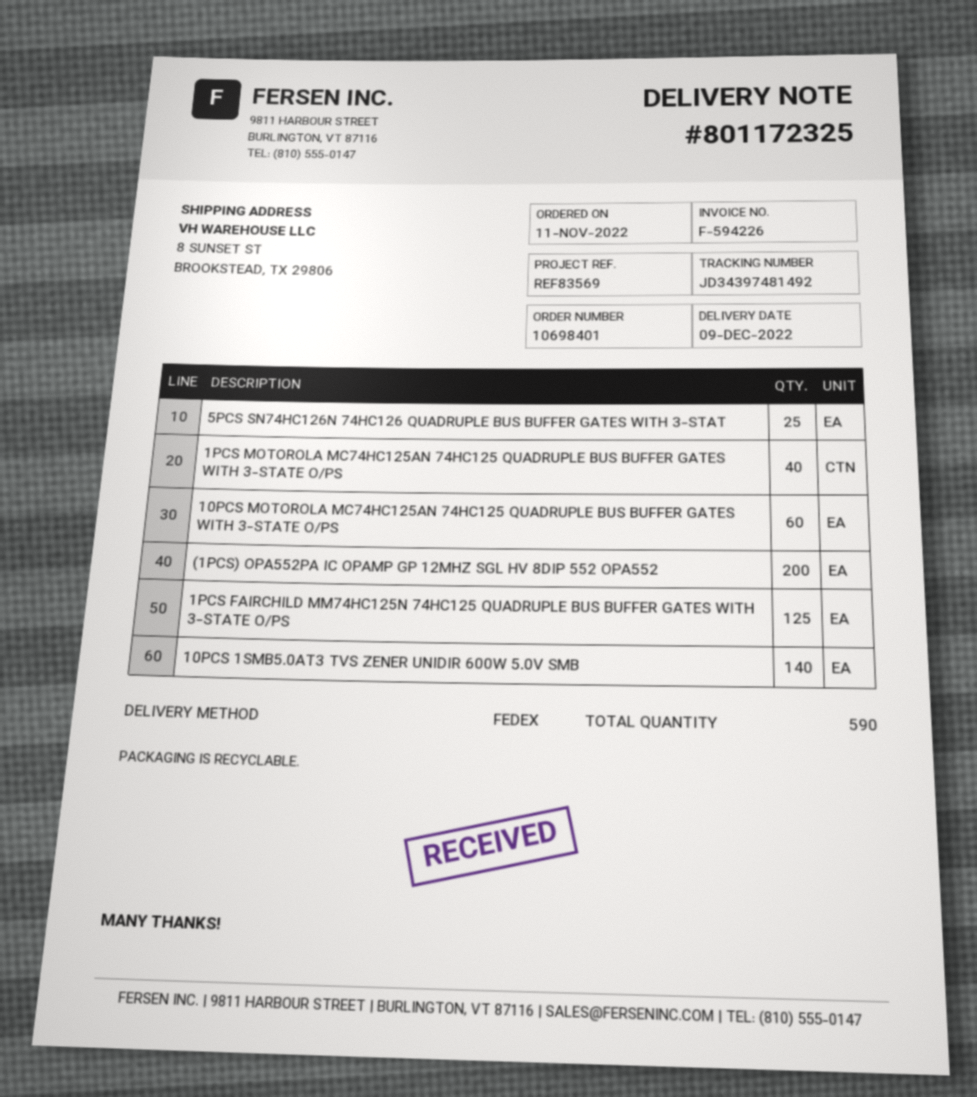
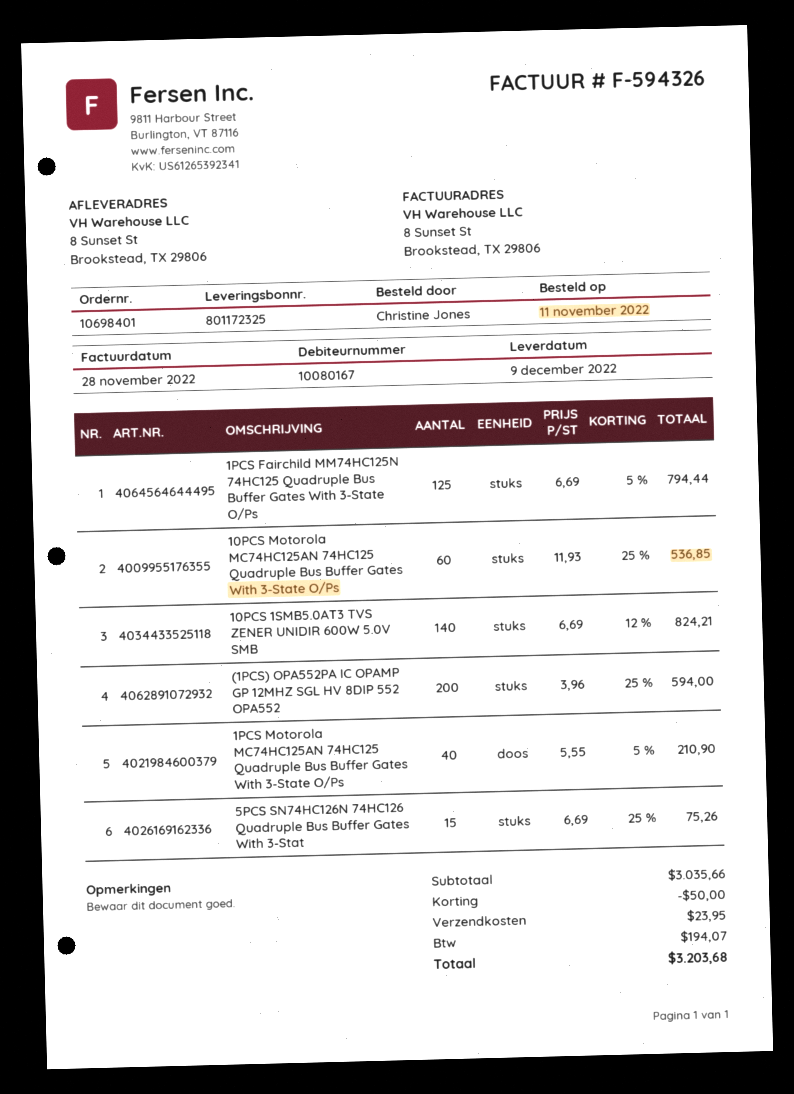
invoice number: F-594226 -> F-594326
5PCS SN74HC126N 74HC126 QUADRUPLE BUS BUFFER GATES WITH 3-STAT: 25 -> 15

